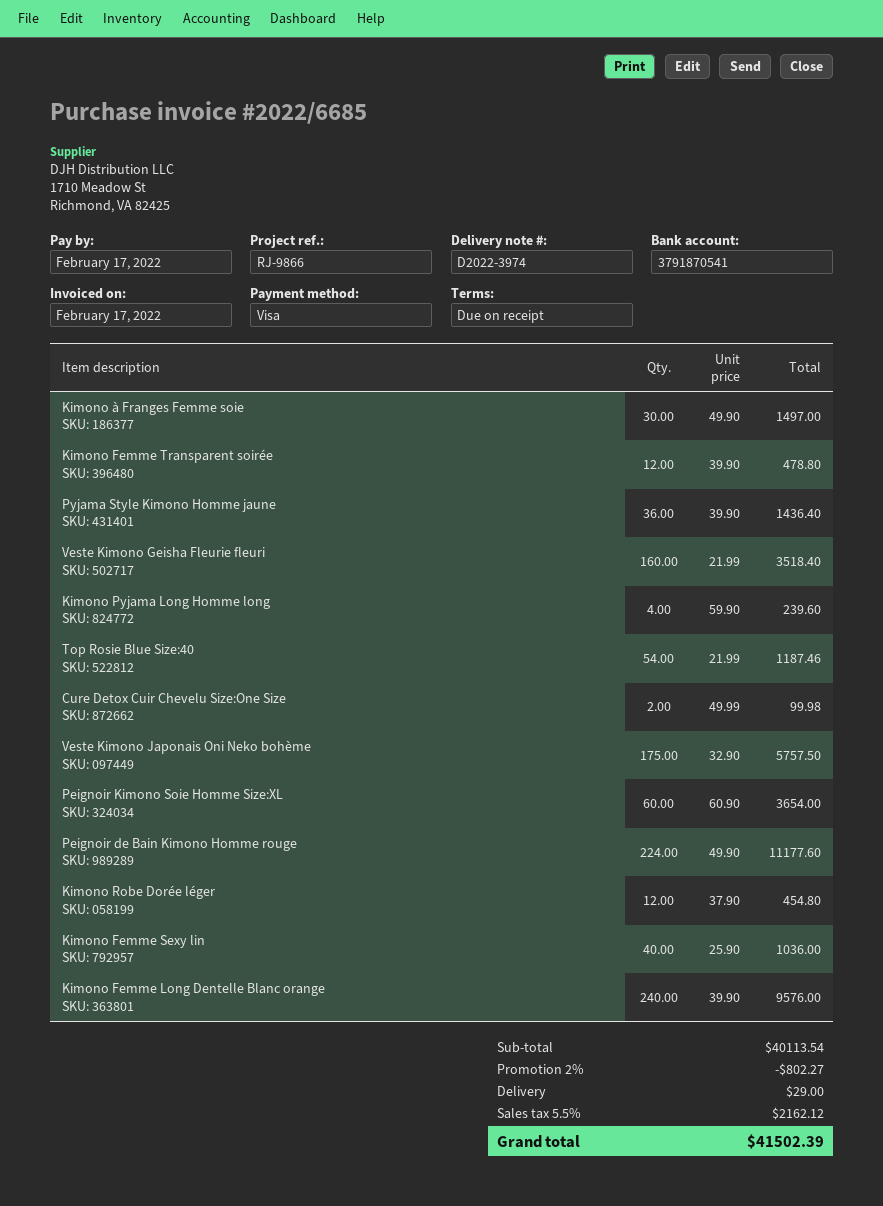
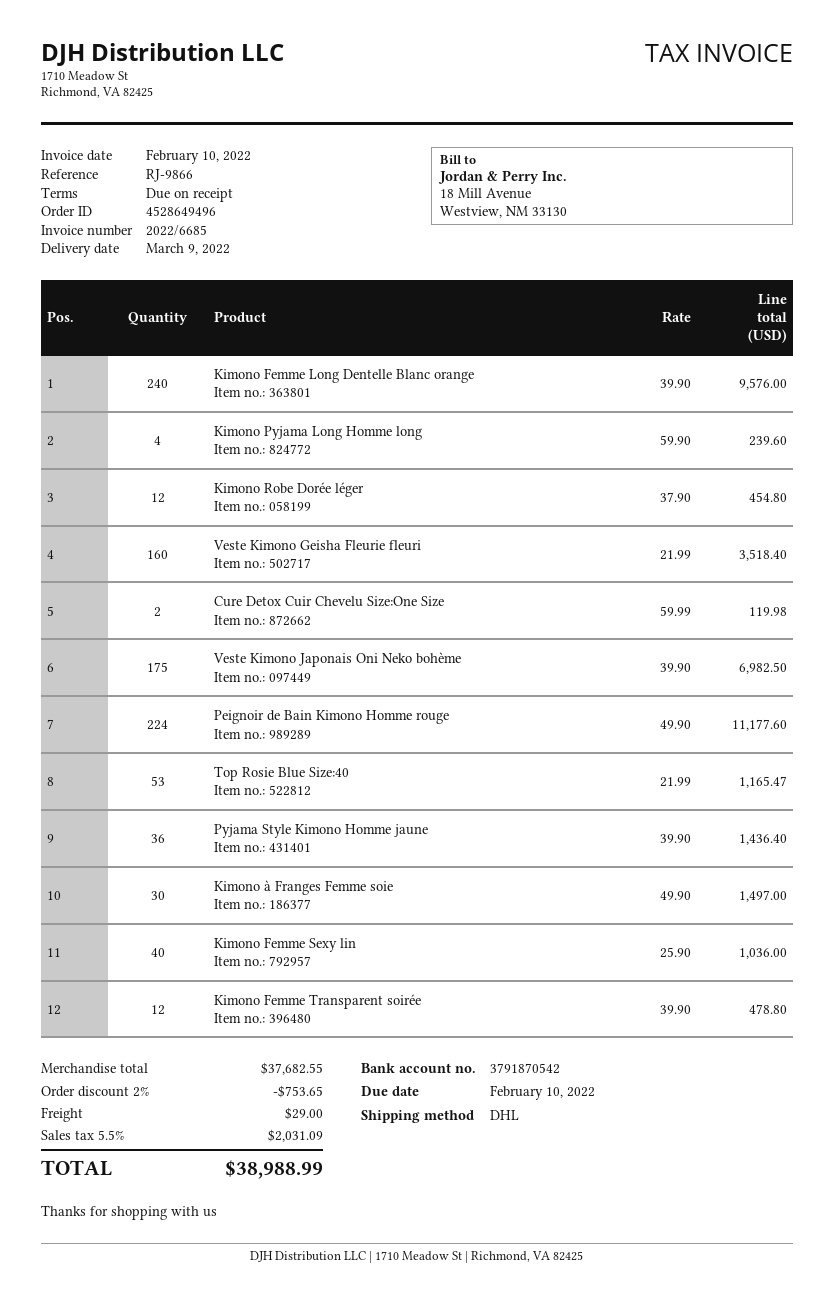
invoice date: 2022-02-17 -> 2022-02-10
due date: 2022-02-17 -> 2022-02-10
bank account: 3791870541 -> 3791870542
Top Rosie Blue Size:40: 54 x 21.99 = 1187.46 -> 53 x 21.99 = 1165.47
Cure Detox Cuir Chevelu Size:One Size: 2 x 49.99 = 99.98 -> 2 x 59.99 = 119.98
Veste Kimono Japonais Oni Neko bohème: 175 x 32.90 = 5757.50 -> 175 x 39.90 = 6982.50
Peignoir Kimono Soie Homme Size:XL: 60 x 60.90 = 3654.00 -> none
subtotal: 40113.54 -> 37682.55
discount: 2% = 802.27 -> 2% = 753.65
tax: 5.5% = 2162.12 -> 5.5% = 2031.09
total: 41502.39 -> 38988.99

